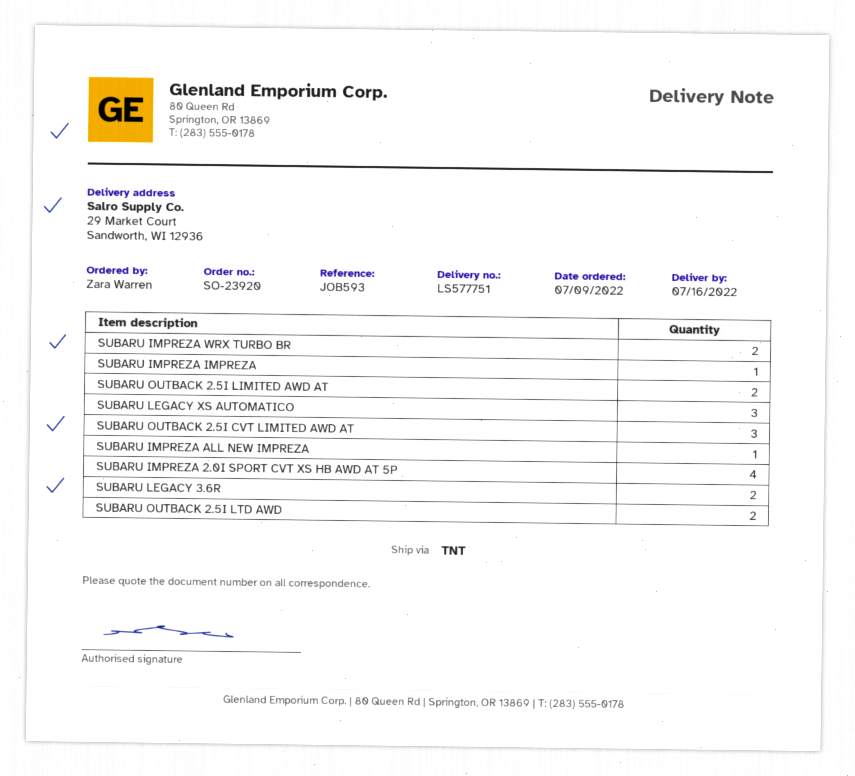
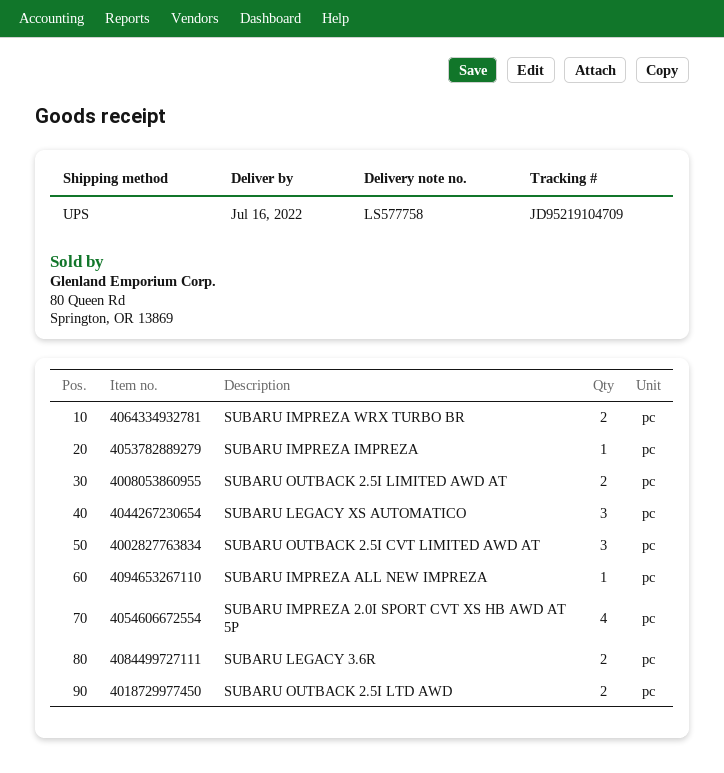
delivery note number: LS577751 -> LS577758
shipping method: TNT -> UPS

